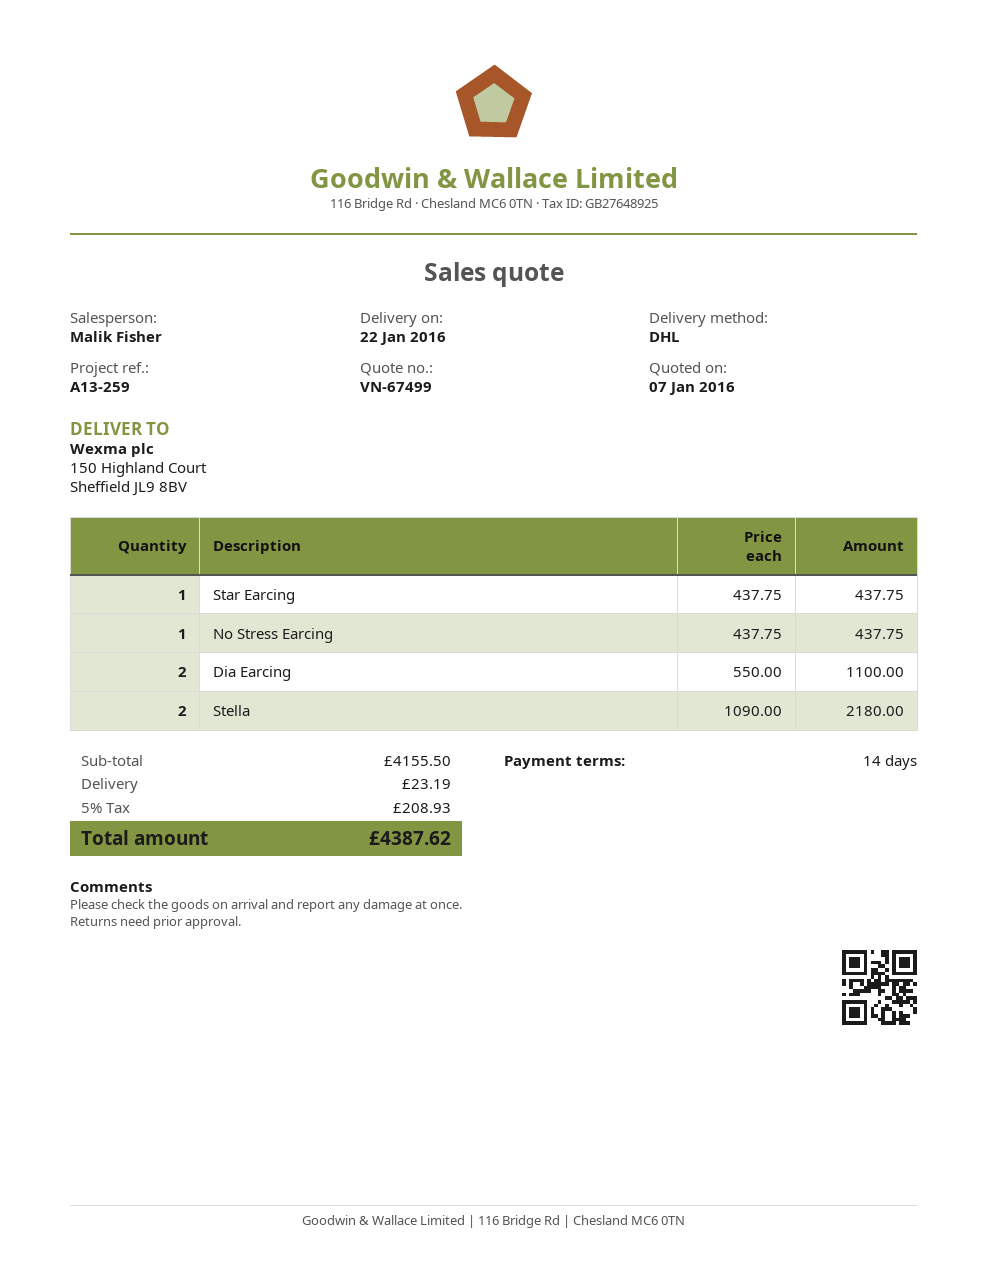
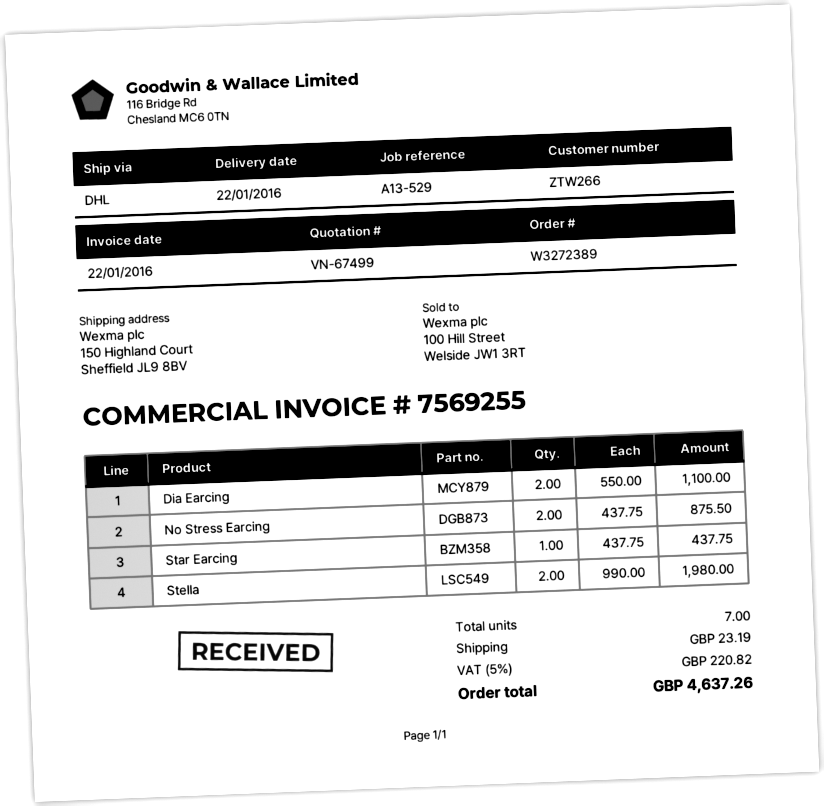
reference: A13-259 -> A13-529
No Stress Earcing: 1 x 437.75 = 437.75 -> 2 x 437.75 = 875.50
Stella: 2 x 1090.00 = 2180.00 -> 2 x 990.00 = 1980.00
tax: 5% = 208.93 -> 5% = 220.82
total: 4387.62 -> 4637.26

